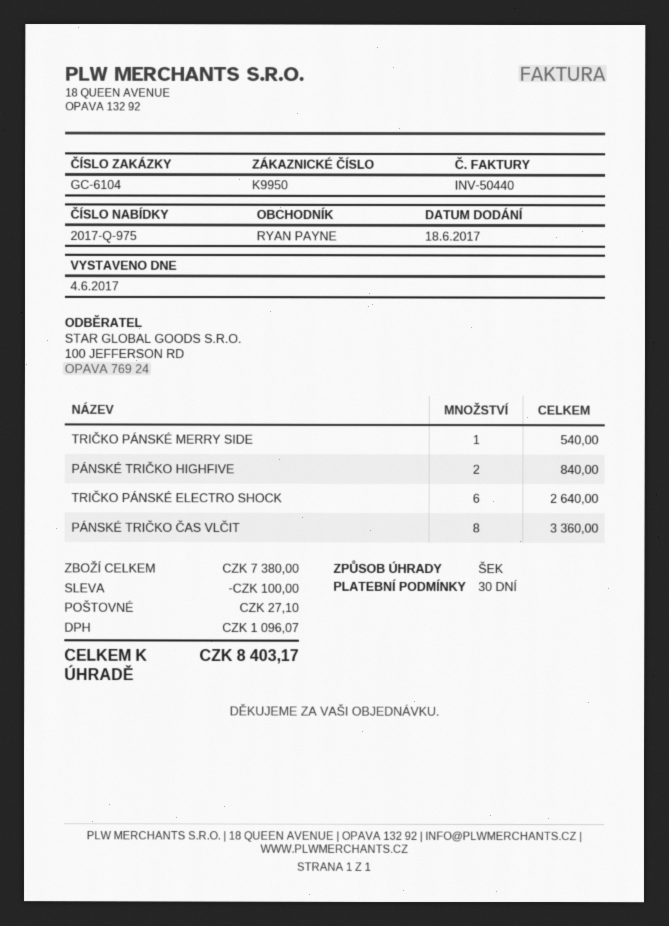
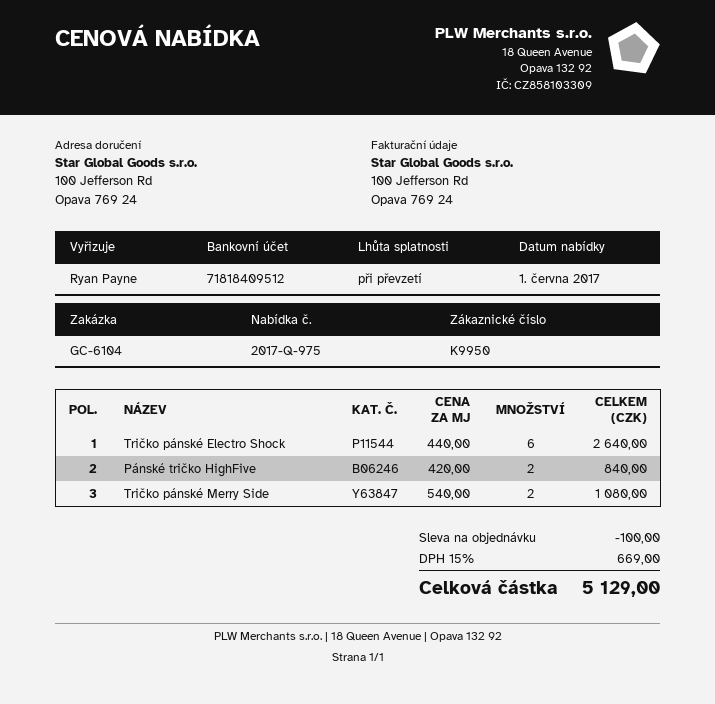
payment terms: 30 days -> on receipt
TRIČKO PÁNSKÉ MERRY SIDE: 1 for 540.00 -> 2 for 1080.00
PÁNSKÉ TRIČKO ČAS VLČIT: 8 for 3360.00 -> none
shipping: 27.10 -> none
tax: 1096.07 -> 669.00
total: 8403.17 -> 5129.00

